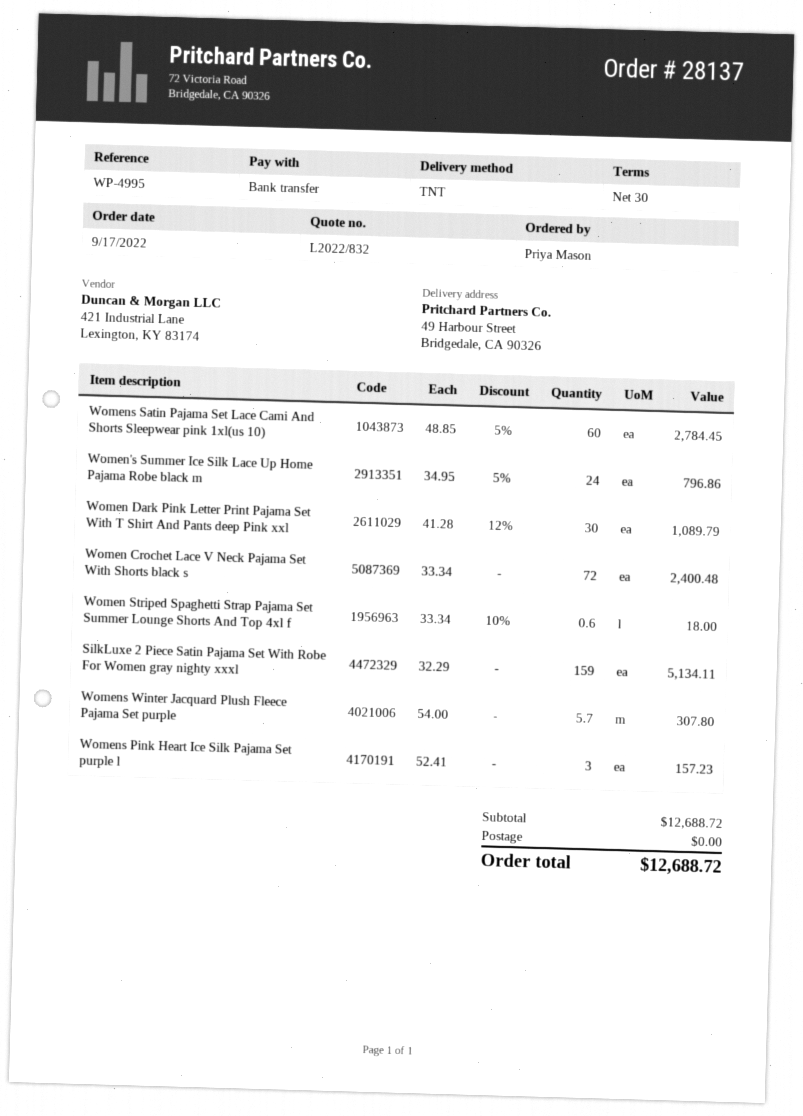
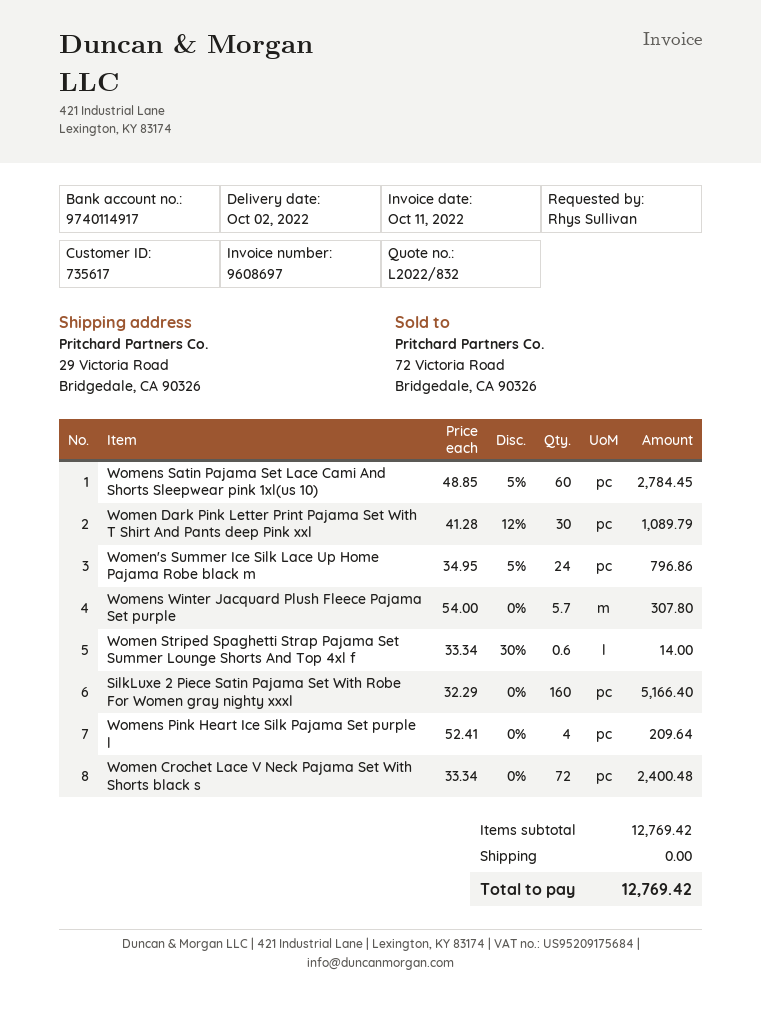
ordered by: Priya Mason -> Rhys Sullivan
ship to: 49 Harbour Street, Bridgedale, CA 90326 -> 29 Victoria Road, Bridgedale, CA 90326
Women Striped Spaghetti Strap Pajama Set Summer Lounge Shorts And Top 4xl f: 0.6 x 33.34 - 10% = 18.00 -> 0.6 x 33.34 - 30% = 14.00
SilkLuxe 2 Piece Satin Pajama Set With Robe For Women gray nighty xxxl: 159 x 32.29 = 5134.11 -> 160 x 32.29 = 5166.40
Womens Pink Heart Ice Silk Pajama Set purple l: 3 x 52.41 = 157.23 -> 4 x 52.41 = 209.64
subtotal: 12688.72 -> 12769.42
total: 12688.72 -> 12769.42

